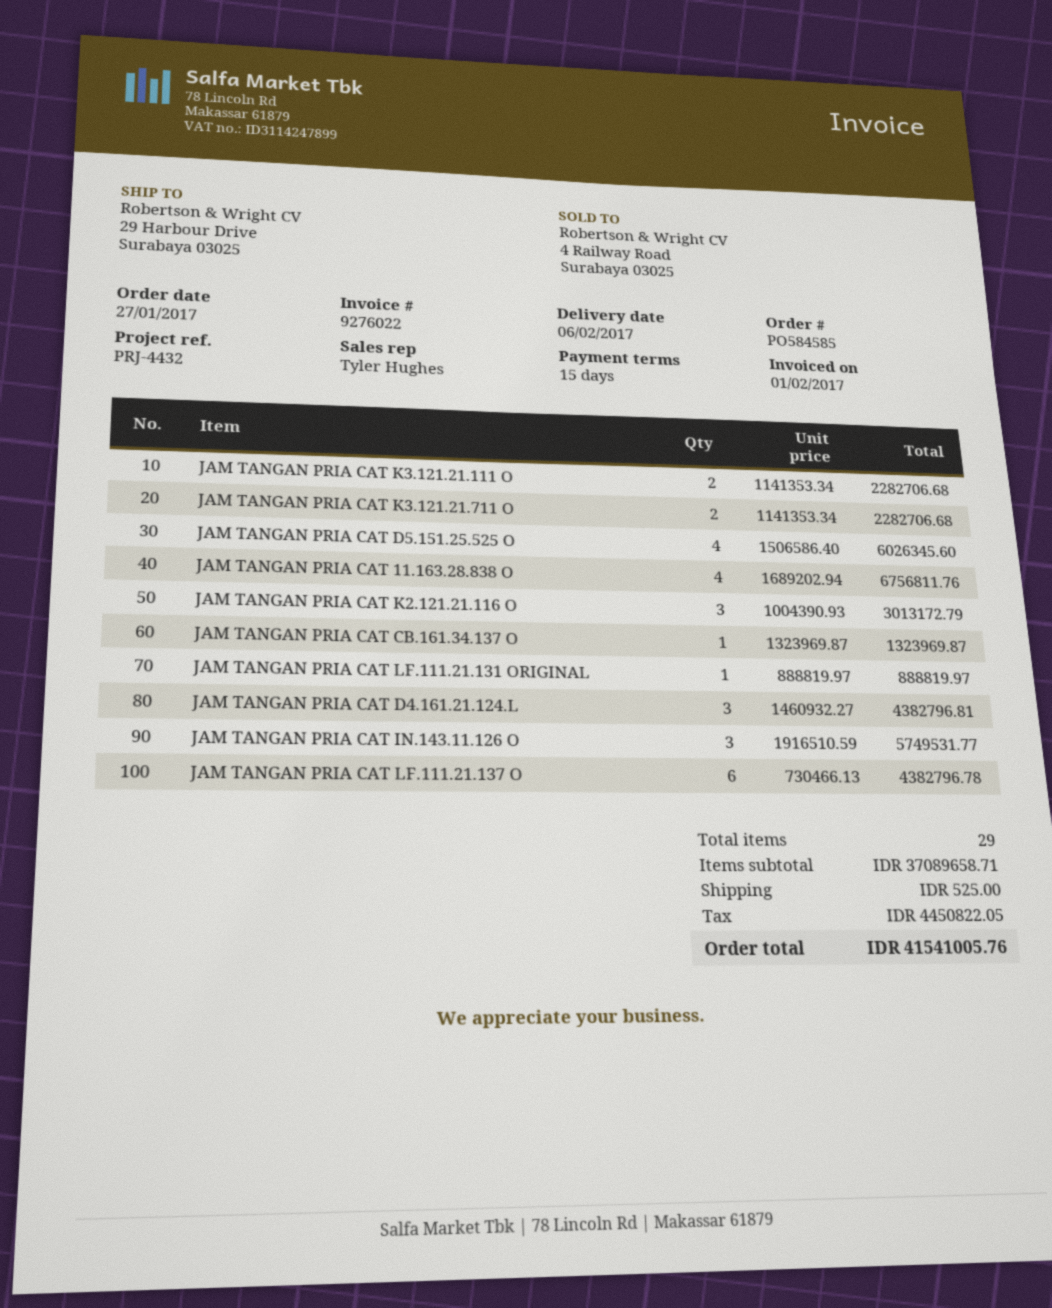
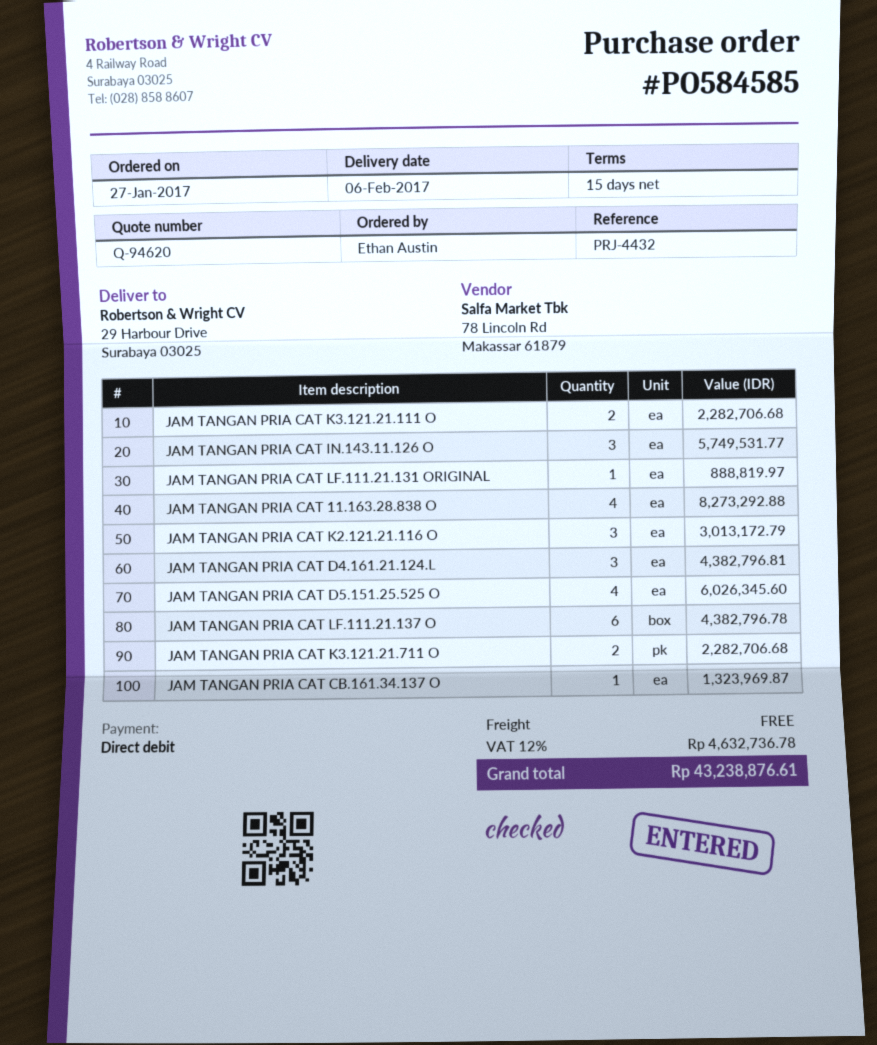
JAM TANGAN PRIA CAT 11.163.28.838 O: 4 for 6756811.76 -> 4 for 8273292.88
shipping: 525.00 -> 0.00
tax: 4450822.05 -> 4632736.78
total: 41541005.76 -> 43238876.61

